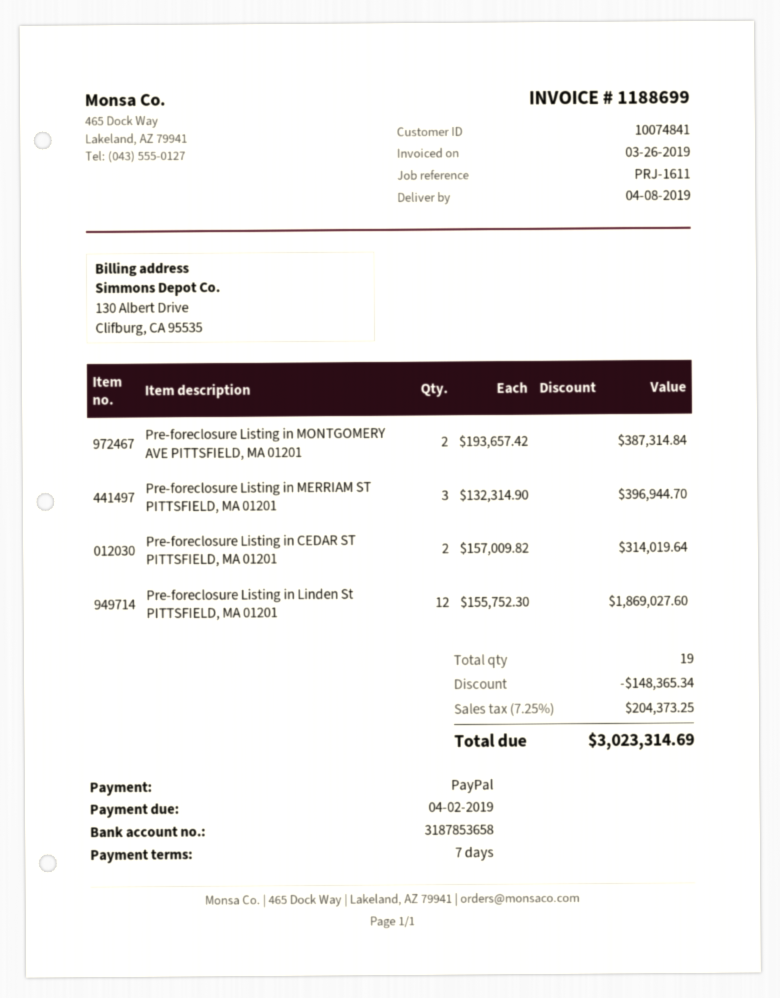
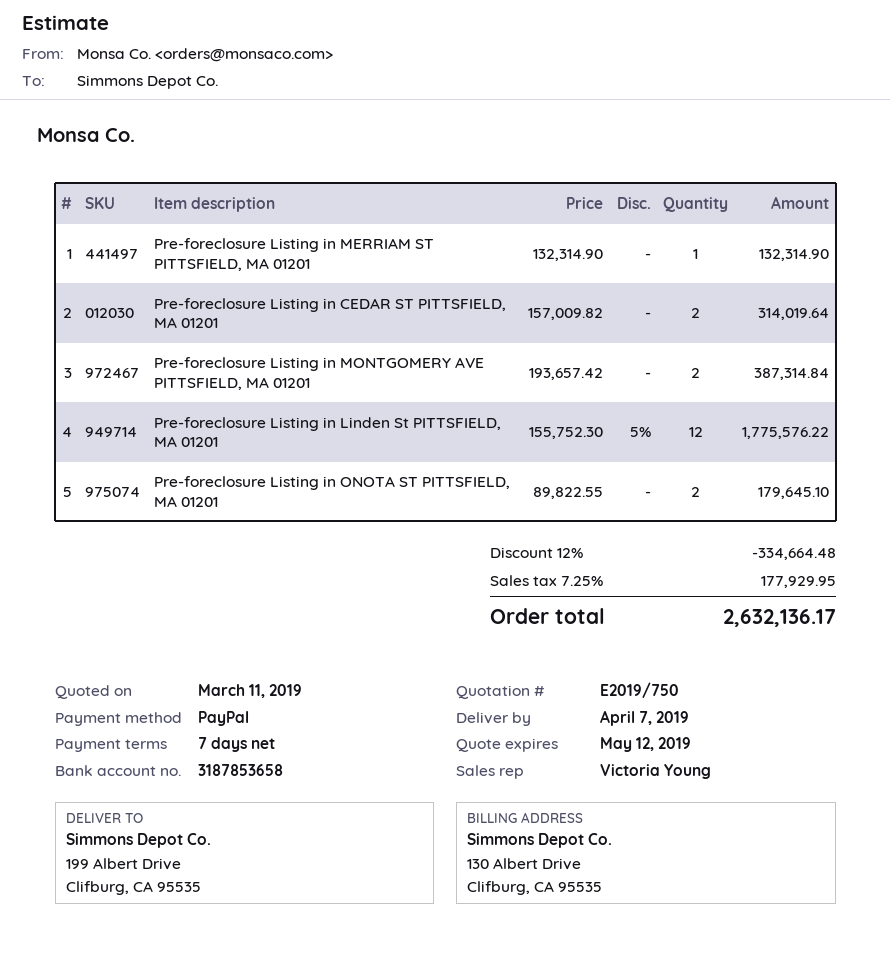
delivery date: 2019-04-08 -> 2019-04-07
Pre-foreclosure Listing in MERRIAM ST PITTSFIELD, MA 01201: 3 x 132314.90 = 396944.70 -> 1 x 132314.90 = 132314.90
Pre-foreclosure Listing in Linden St PITTSFIELD, MA 01201: 12 x 155752.30 = 1869027.60 -> 12 x 155752.30 - 5% = 1775576.22
Pre-foreclosure Listing in ONOTA ST PITTSFIELD, MA 01201: none -> 2 x 89822.55 = 179645.10
discount: 148365.34 -> 334664.48
tax: 7.25% = 204373.25 -> 7.25% = 177929.95
total: 3023314.69 -> 2632136.17

